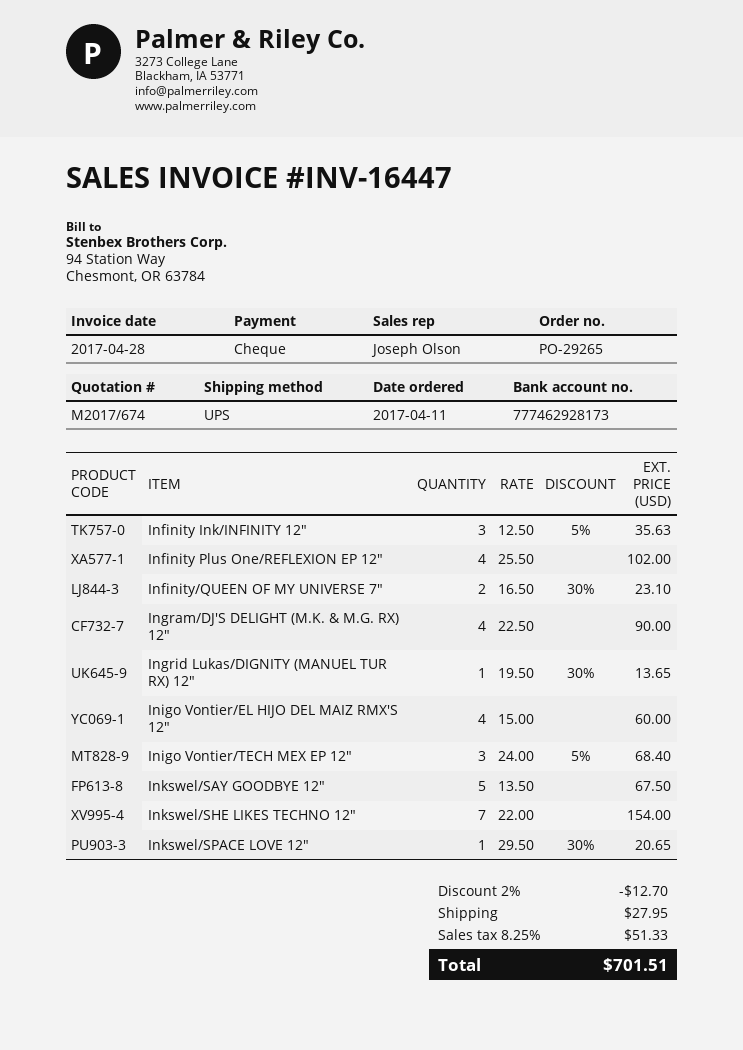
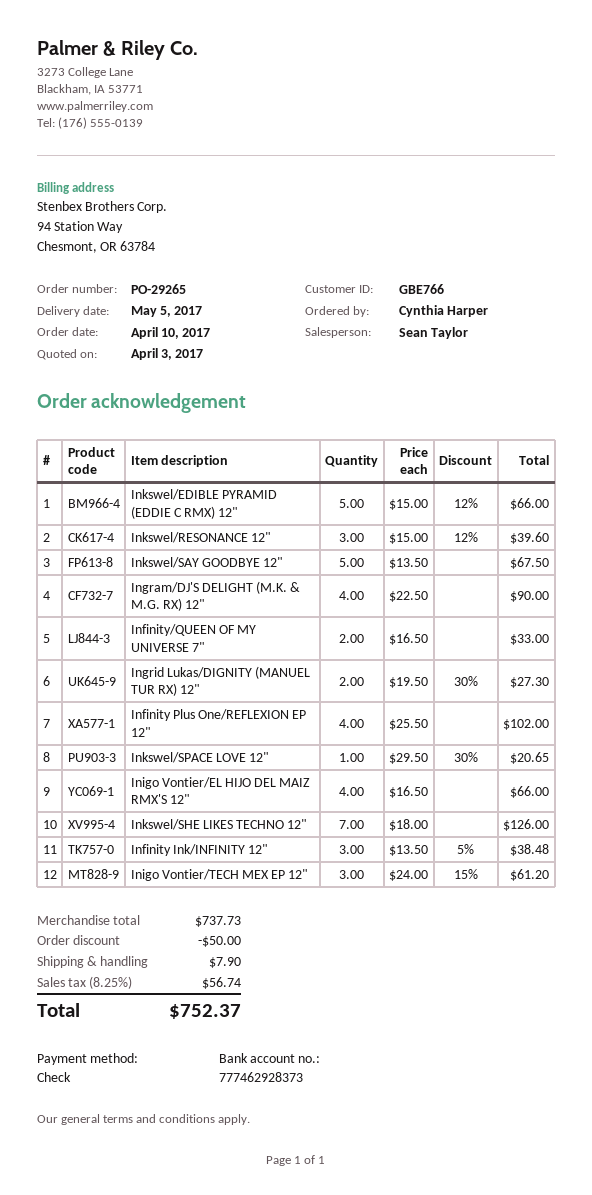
order date: 2017-04-11 -> 2017-04-10
sales rep: Joseph Olson -> Sean Taylor
bank account: 777462928173 -> 777462928373
Infinity Ink/INFINITY 12": 3 x 12.50 - 5% = 35.63 -> 3 x 13.50 - 5% = 38.48
Infinity/QUEEN OF MY UNIVERSE 7": 2 x 16.50 - 30% = 23.10 -> 2 x 16.50 = 33.00
Ingrid Lukas/DIGNITY (MANUEL TUR RX) 12": 1 x 19.50 - 30% = 13.65 -> 2 x 19.50 - 30% = 27.30
Inigo Vontier/EL HIJO DEL MAIZ RMX'S 12": 4 x 15.00 = 60.00 -> 4 x 16.50 = 66.00
Inigo Vontier/TECH MEX EP 12": 3 x 24.00 - 5% = 68.40 -> 3 x 24.00 - 15% = 61.20
Inkswel/SHE LIKES TECHNO 12": 7 x 22.00 = 154.00 -> 7 x 18.00 = 126.00
Inkswel/EDIBLE PYRAMID (EDDIE C RMX) 12": none -> 5 x 15.00 - 12% = 66.00
Inkswel/RESONANCE 12": none -> 3 x 15.00 - 12% = 39.60
discount: 12.70 -> 50.00
shipping: 27.95 -> 7.90
tax: 8.25% = 51.33 -> 8.25% = 56.74
total: 701.51 -> 752.37

